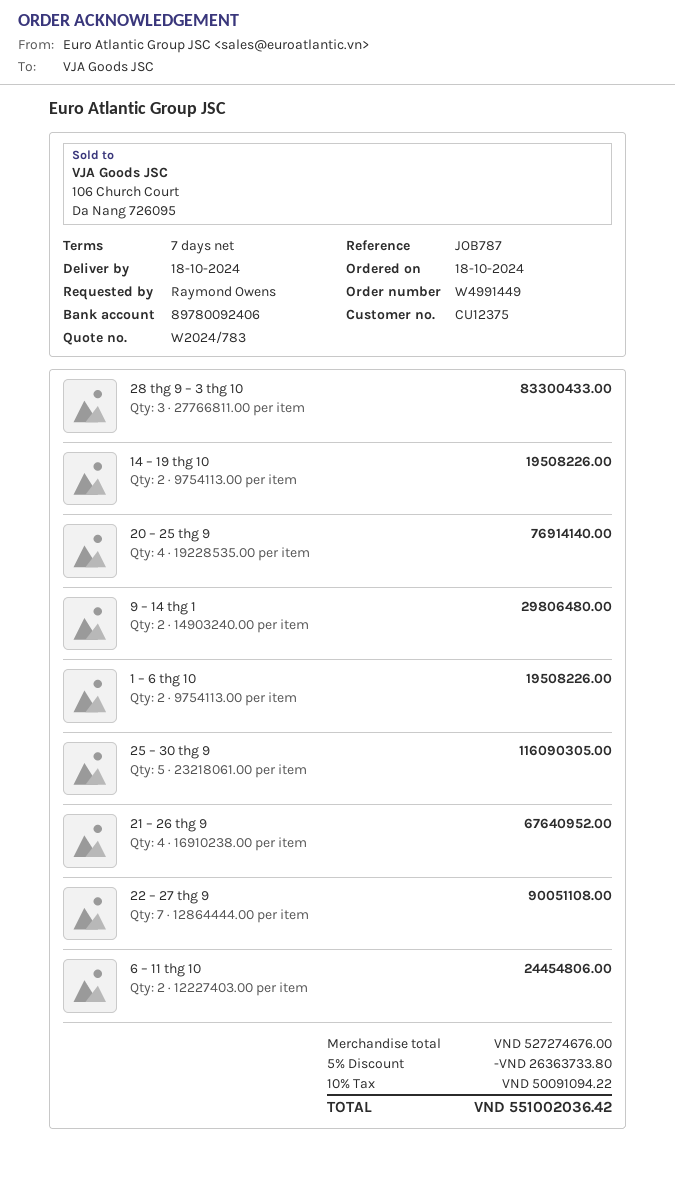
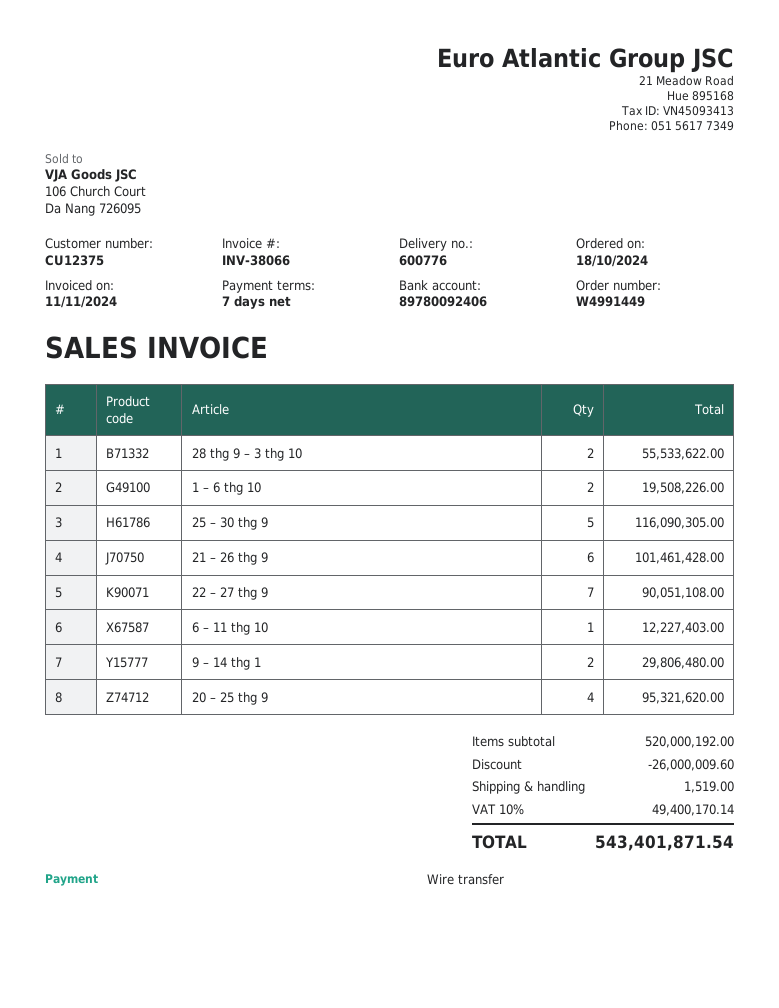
28 thg 9 – 3 thg 10: 3 for 83300433.00 -> 2 for 55533622.00
14 – 19 thg 10: 2 for 19508226.00 -> none
20 – 25 thg 9: 4 for 76914140.00 -> 4 for 95321620.00
21 – 26 thg 9: 4 for 67640952.00 -> 6 for 101461428.00
6 – 11 thg 10: 2 for 24454806.00 -> 1 for 12227403.00
subtotal: 527274676.00 -> 520000192.00
discount: 26363733.80 -> 26000009.60
shipping: none -> 1519.00
tax: 10% = 50091094.22 -> 10% = 49400170.14
total: 551002036.42 -> 543401871.54

